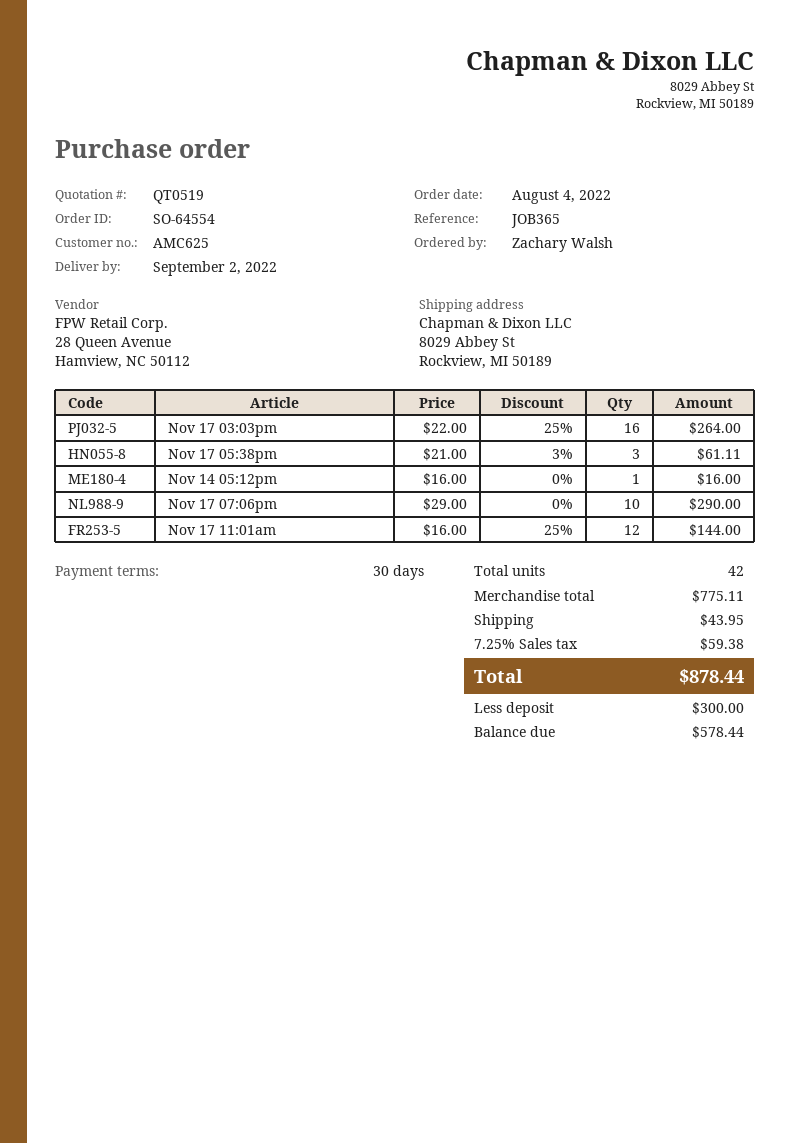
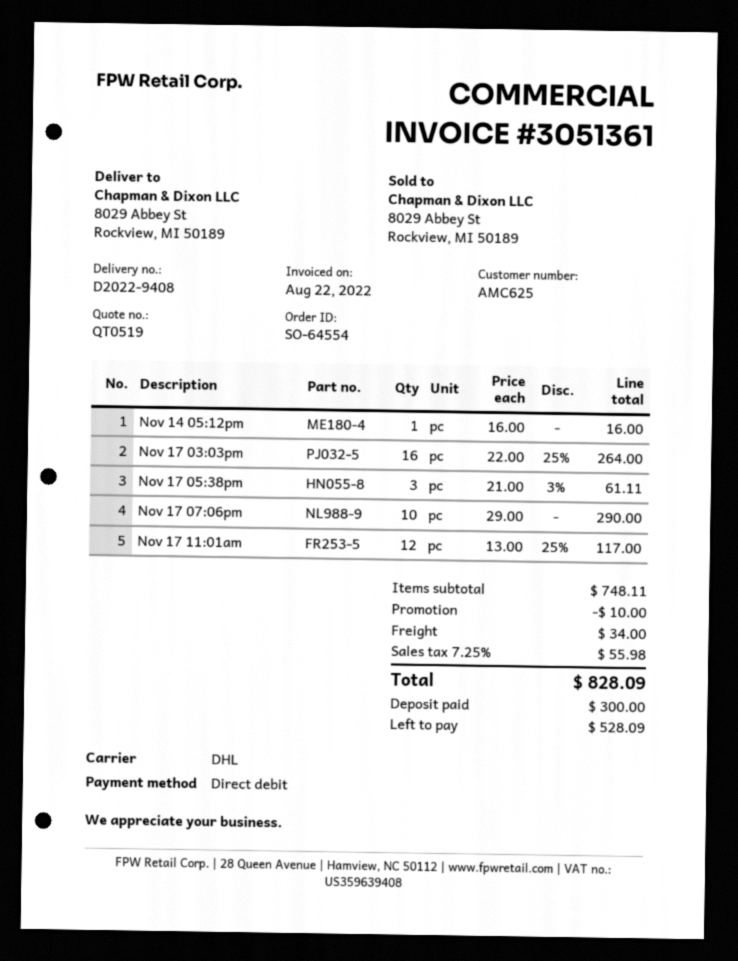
Nov 17 11:01am: 12 x 16.00 - 25% = 144.00 -> 12 x 13.00 - 25% = 117.00
subtotal: 775.11 -> 748.11
discount: none -> 10.00
shipping: 43.95 -> 34.00
tax: 7.25% = 59.38 -> 7.25% = 55.98
total: 878.44 -> 828.09
balance: 578.44 -> 528.09

